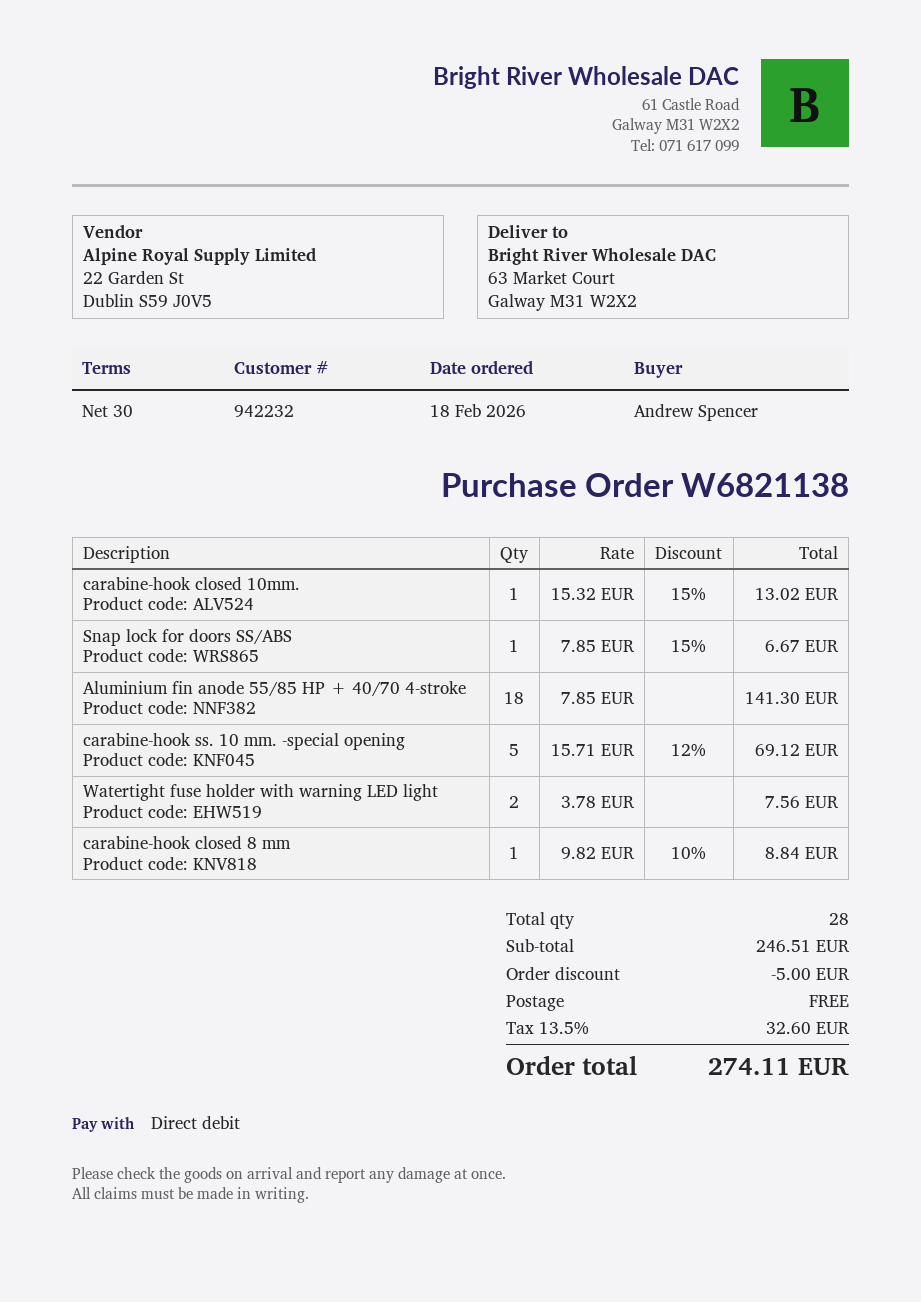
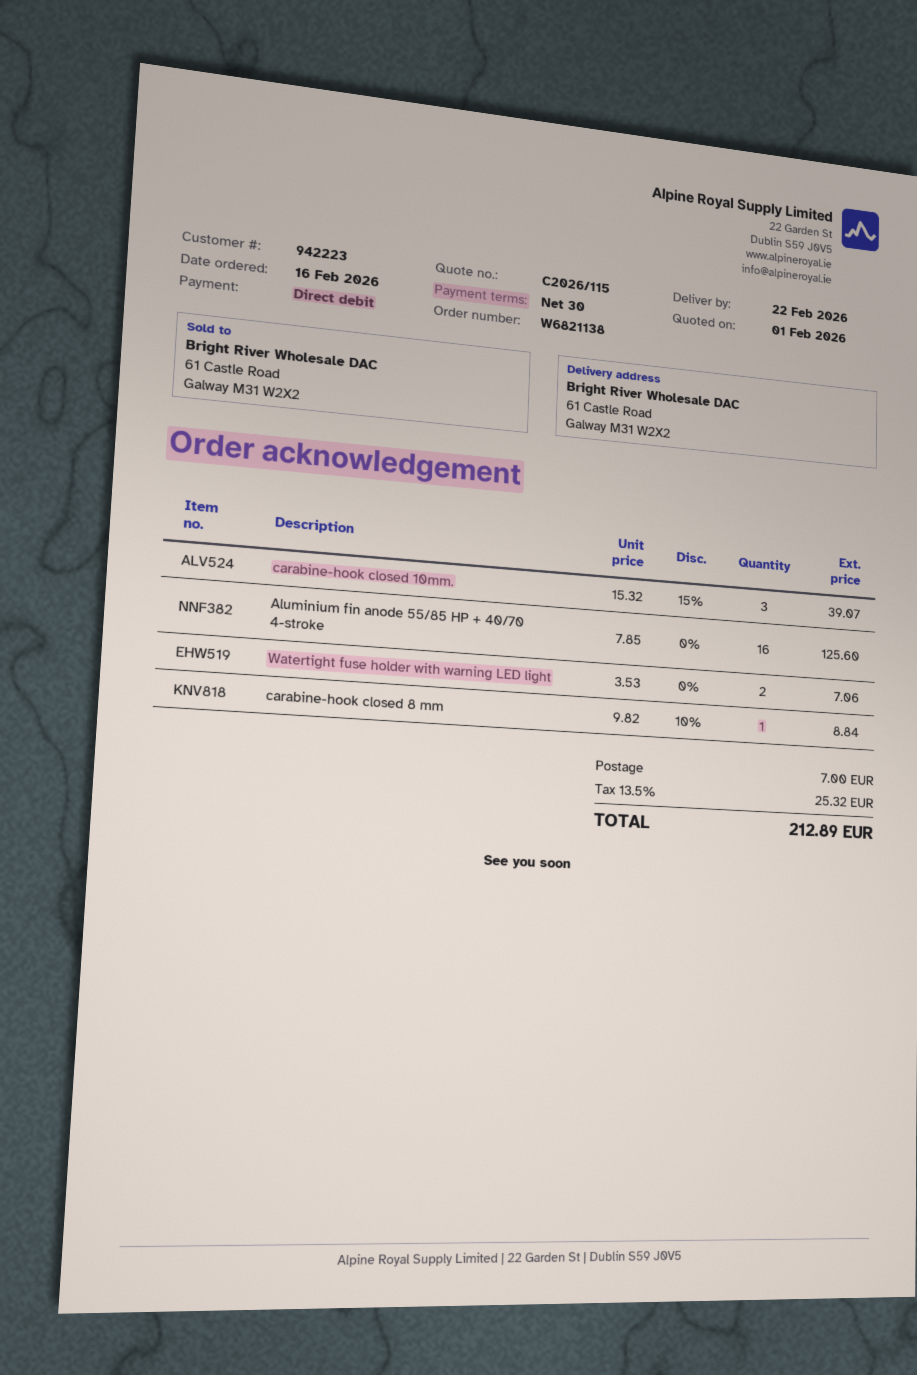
order date: 2026-02-18 -> 2026-02-16
customer number: 942232 -> 942223
ship to: 63 Market Court, Galway M31 W2X2 -> 61 Castle Road, Galway M31 W2X2
carabine-hook closed 10mm.: 1 x 15.32 - 15% = 13.02 -> 3 x 15.32 - 15% = 39.07
Snap lock for doors SS/ABS: 1 x 7.85 - 15% = 6.67 -> none
Aluminium fin anode 55/85 HP + 40/70 4-stroke: 18 x 7.85 = 141.30 -> 16 x 7.85 = 125.60
carabine-hook ss. 10 mm. -special opening: 5 x 15.71 - 12% = 69.12 -> none
Watertight fuse holder with warning LED light: 2 x 3.78 = 7.56 -> 2 x 3.53 = 7.06
discount: 5.00 -> none
shipping: 0.00 -> 7.00
tax: 13.5% = 32.60 -> 13.5% = 25.32
total: 274.11 -> 212.89

